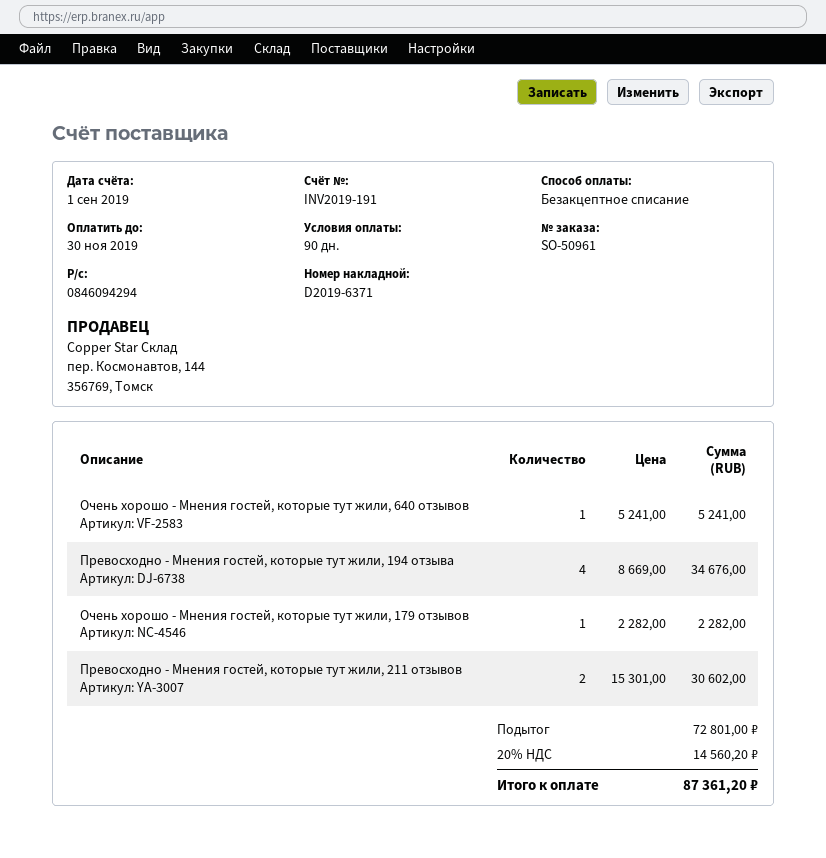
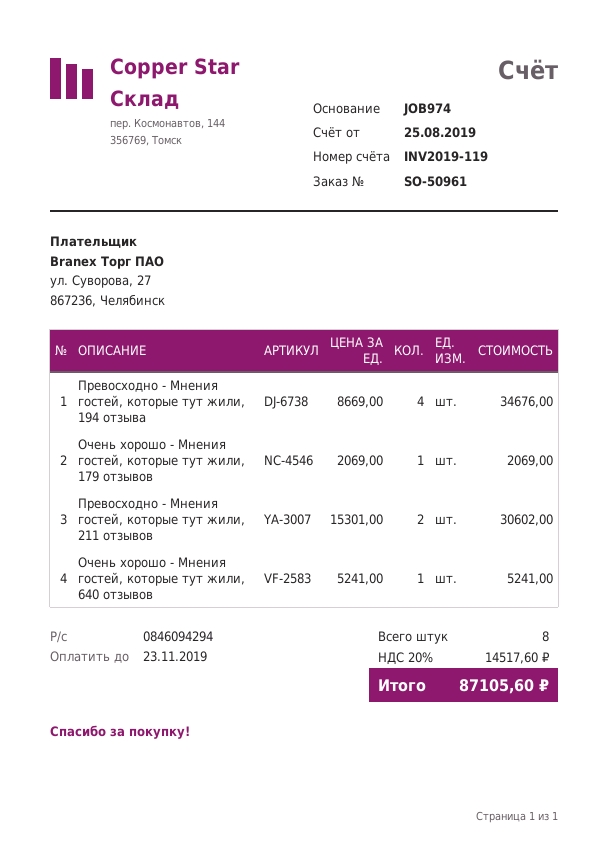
invoice number: INV2019-191 -> INV2019-119
invoice date: 2019-09-01 -> 2019-08-25
due date: 2019-11-30 -> 2019-11-23
Очень хорошо - Мнения гостей, которые тут жили, 179 отзывов: 1 x 2282.00 = 2282.00 -> 1 x 2069.00 = 2069.00
tax: 20% = 14560.20 -> 20% = 14517.60
total: 87361.20 -> 87105.60

